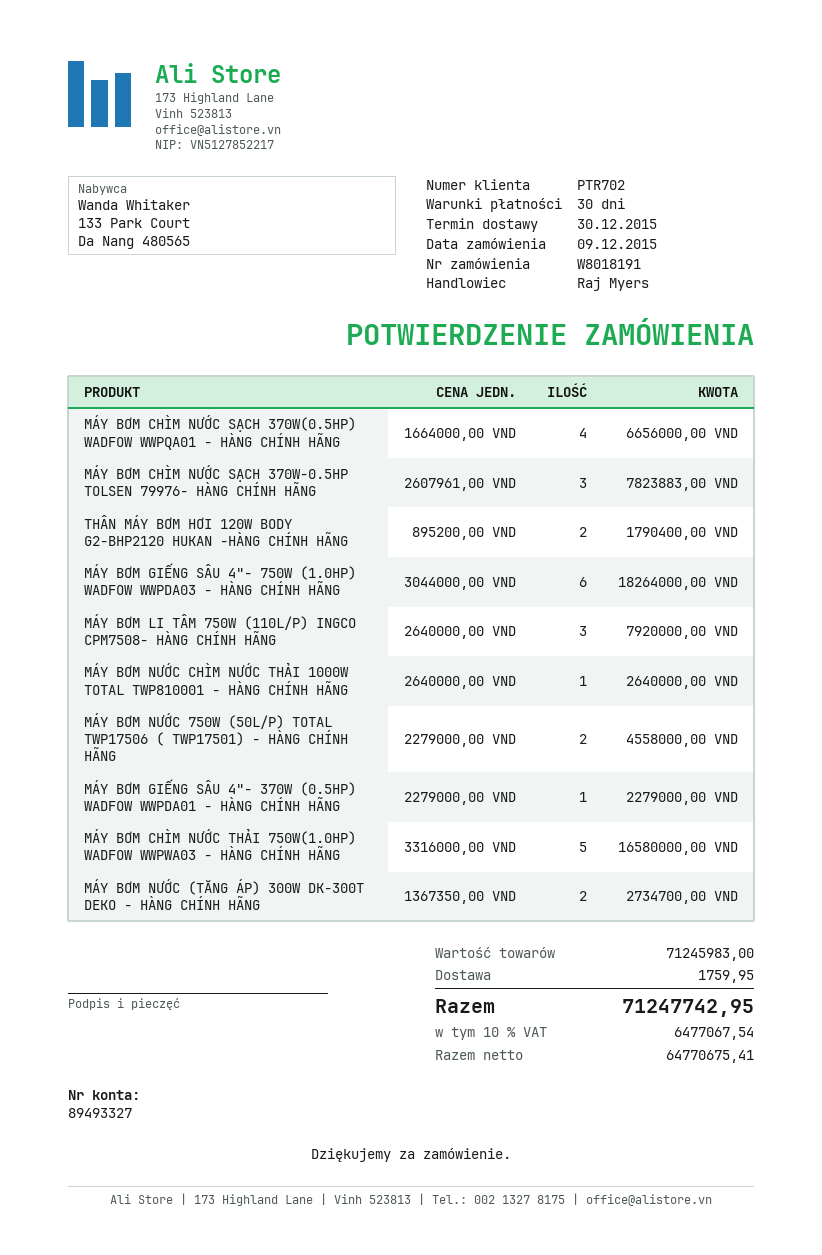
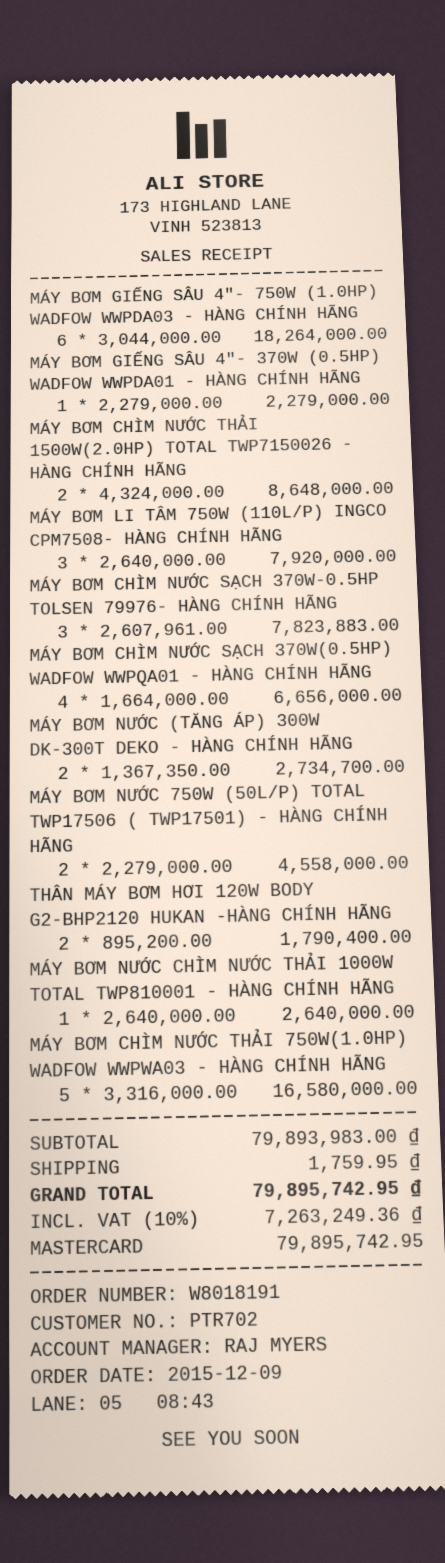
MÁY BƠM CHÌM NƯỚC THẢI 1500W(2.0HP) TOTAL TWP7150026 - HÀNG CHÍNH HÃNG: none -> 2 x 4324000.00 = 8648000.00
subtotal: 71245983.00 -> 79893983.00
tax: 10% = 6477067.54 -> 10% = 7263249.36
total: 71247742.95 -> 79895742.95

